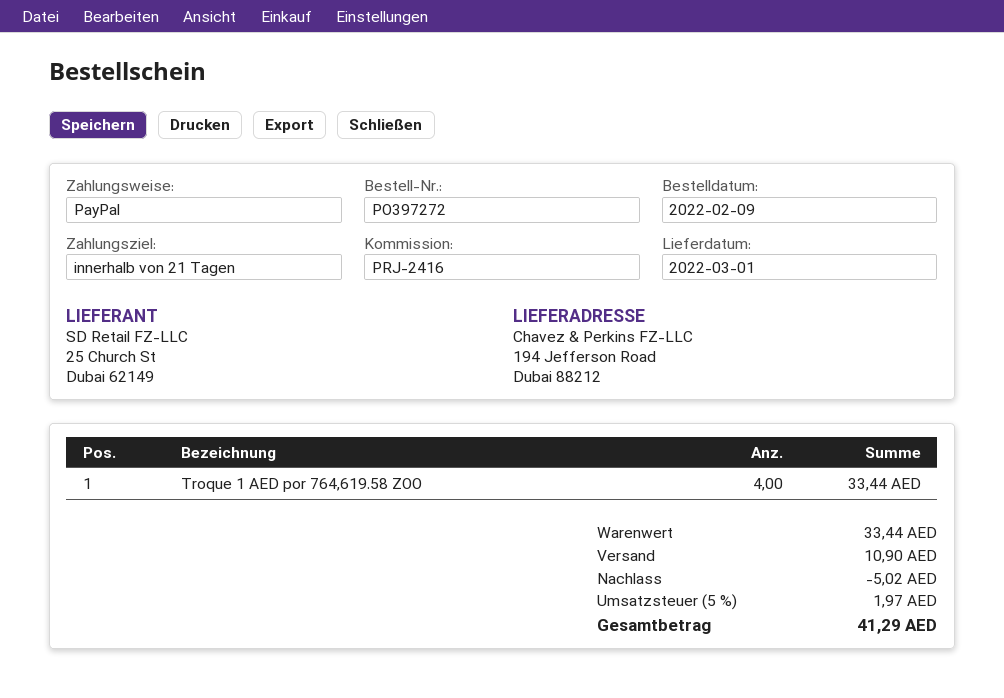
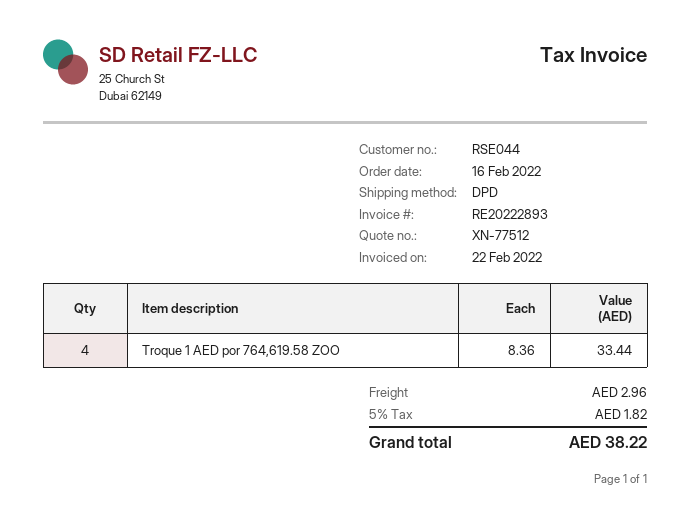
order date: 2022-02-09 -> 2022-02-16
discount: 5.02 -> none
shipping: 10.90 -> 2.96
tax: 5% = 1.97 -> 5% = 1.82
total: 41.29 -> 38.22

